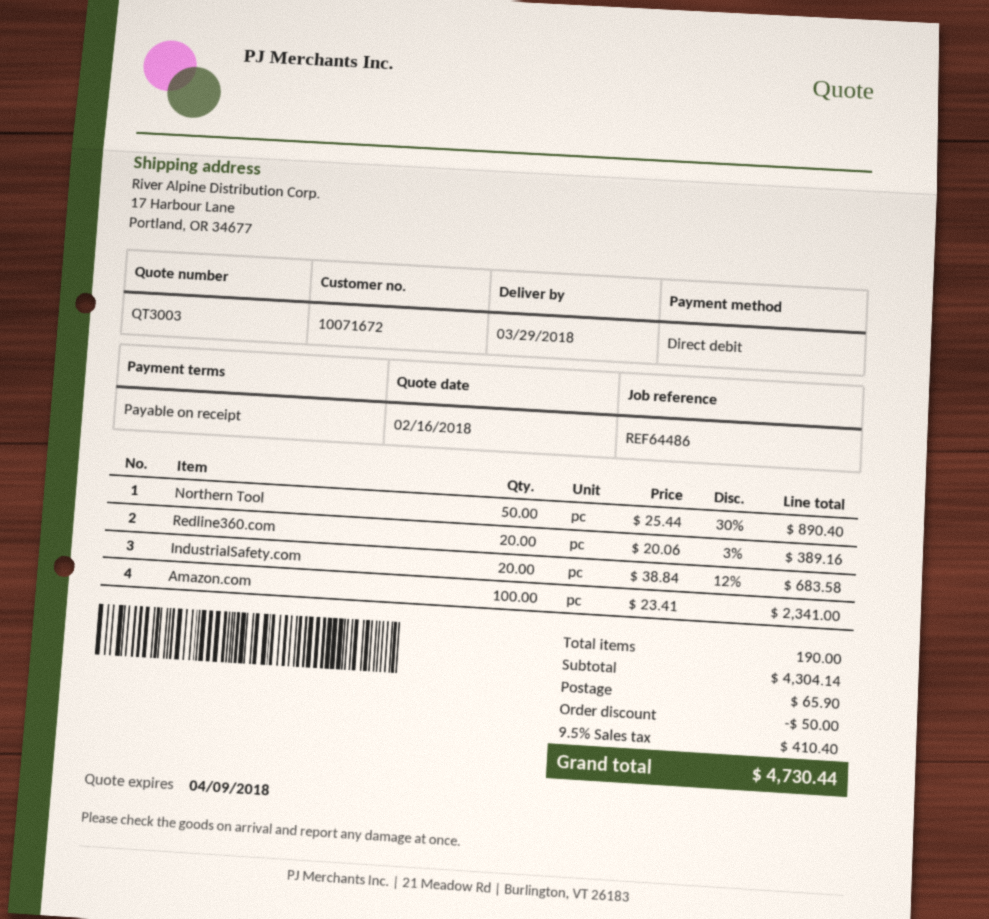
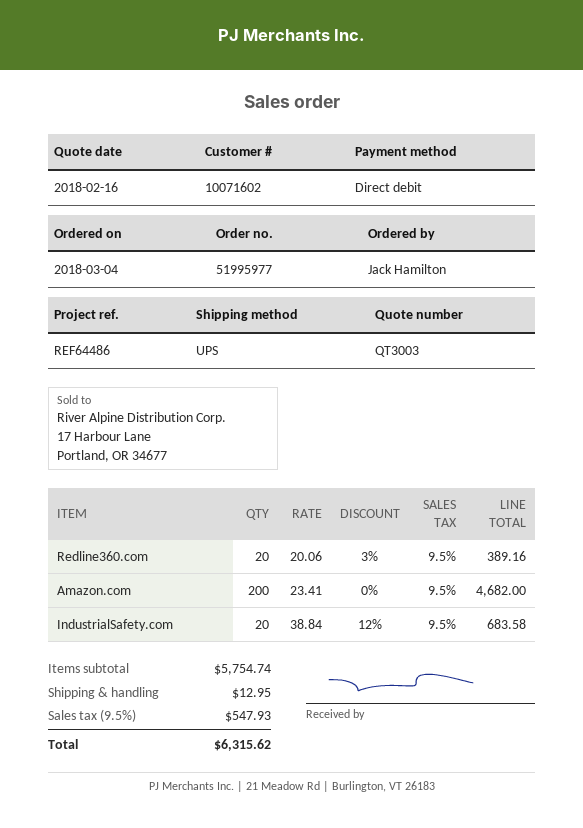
customer number: 10071672 -> 10071602
Northern Tool: 50 x 25.44 - 30% = 890.40 -> none
Amazon.com: 100 x 23.41 = 2341.00 -> 200 x 23.41 = 4682.00
subtotal: 4304.14 -> 5754.74
discount: 50.00 -> none
shipping: 65.90 -> 12.95
tax: 9.5% = 410.40 -> 9.5% = 547.93
total: 4730.44 -> 6315.62

